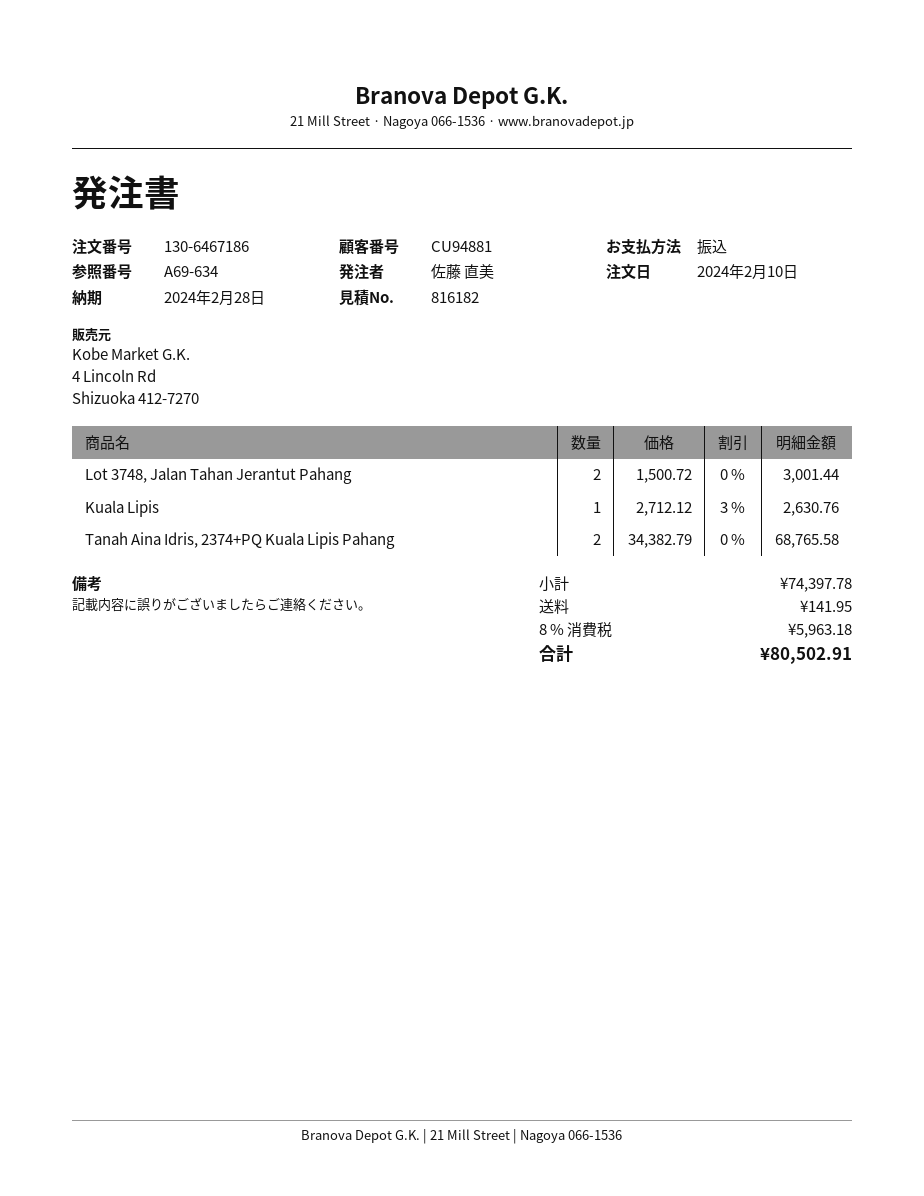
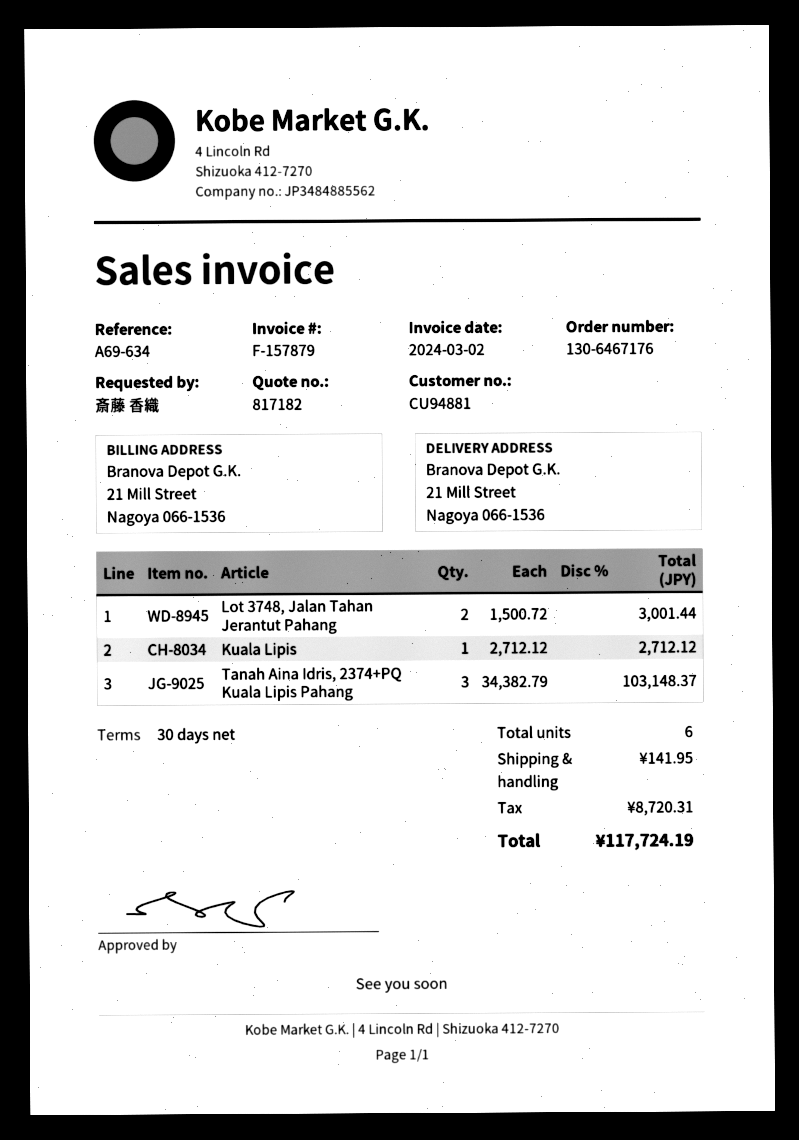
quote number: 816182 -> 817182
order number: 130-6467186 -> 130-6467176
ordered by: 佐藤 直美 -> 斎藤 香織
Kuala Lipis: 1 x 2712.12 - 3% = 2630.76 -> 1 x 2712.12 = 2712.12
Tanah Aina Idris, 2374+PQ Kuala Lipis Pahang: 2 x 34382.79 = 68765.58 -> 3 x 34382.79 = 103148.37
tax: 5963.18 -> 8720.31
total: 80502.91 -> 117724.19

